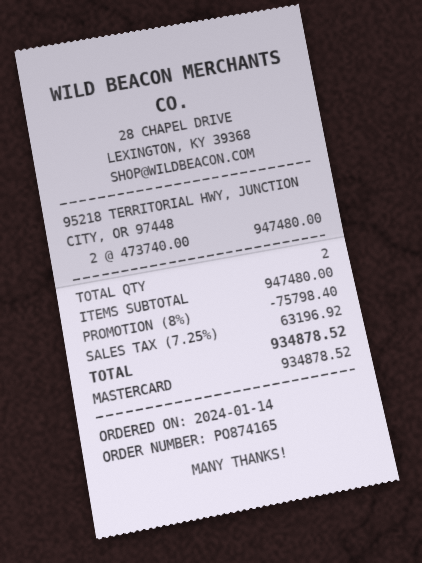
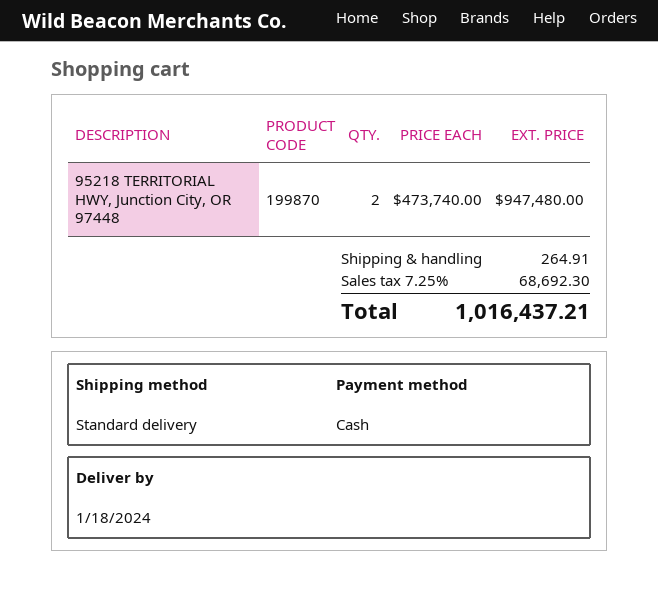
payment method: Mastercard -> cash
discount: 8% = 75798.40 -> none
shipping: none -> 264.91
tax: 7.25% = 63196.92 -> 7.25% = 68692.30
total: 934878.52 -> 1016437.21

